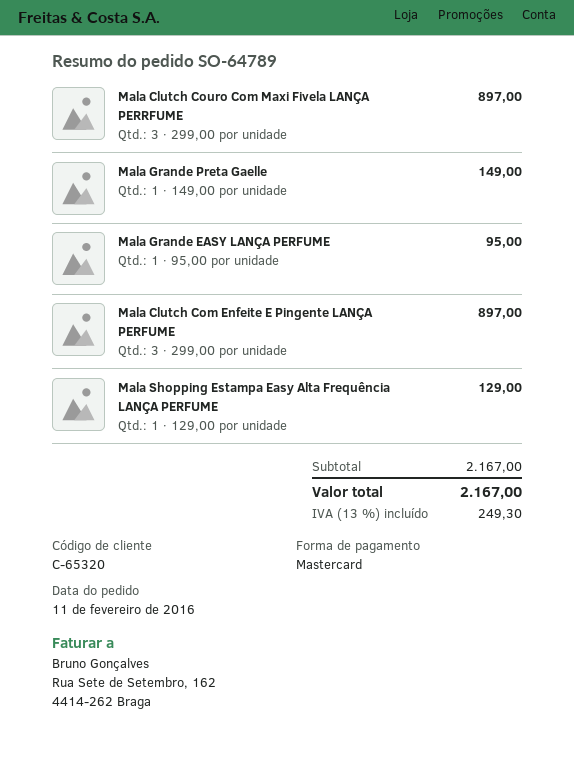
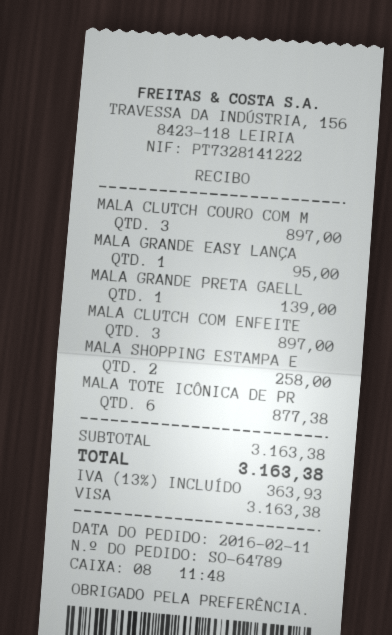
payment method: Mastercard -> Visa
Mala Grande Preta Gaelle: 1 for 149.00 -> 1 for 139.00
Mala Shopping Estampa Easy Alta Frequência LANÇA PERFUME: 1 for 129.00 -> 2 for 258.00
MALA TOTE ICÔNICA DE PR: none -> 6 for 877.38
subtotal: 2167.00 -> 3163.38
tax: 13% = 249.30 -> 13% = 363.93
total: 2167.00 -> 3163.38

